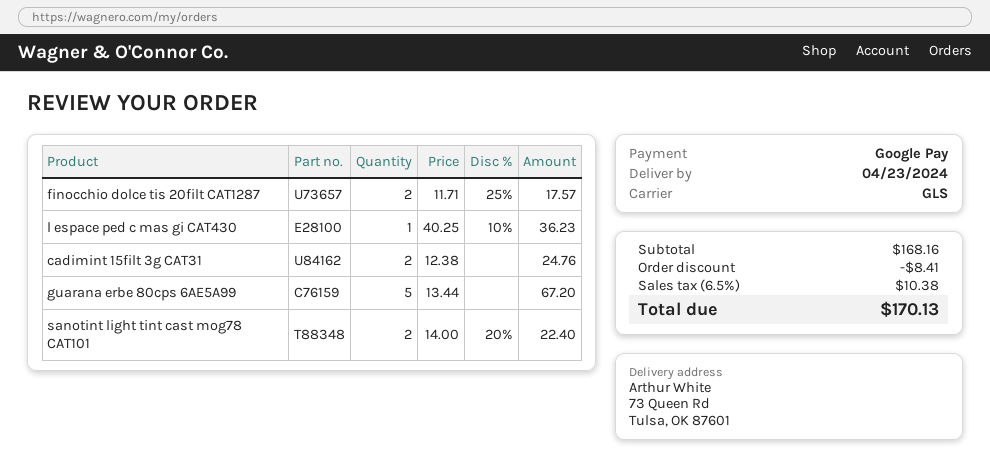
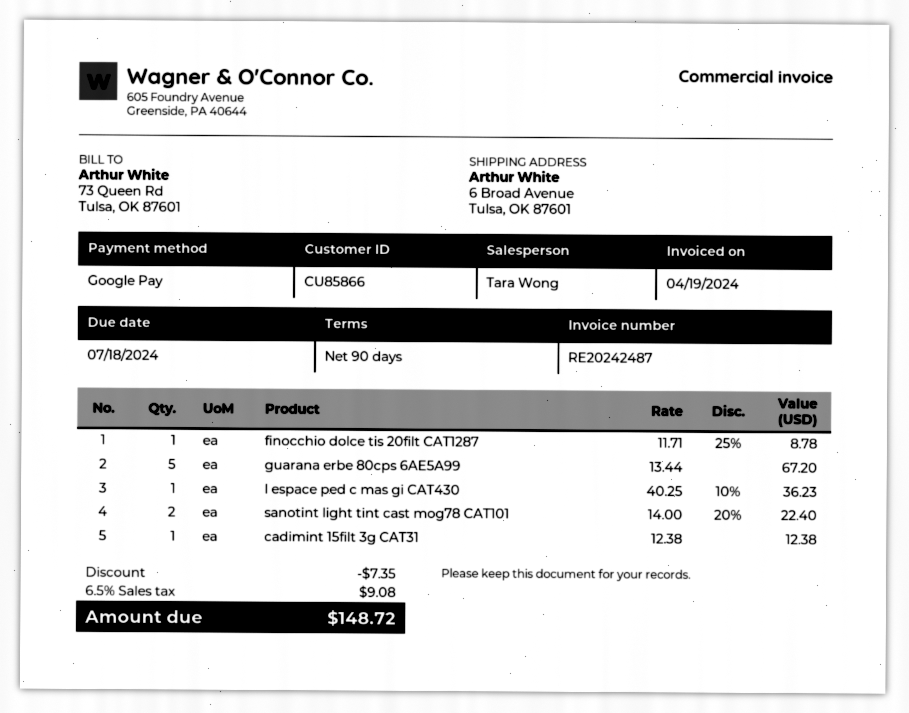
ship to: 73 Queen Rd, Tulsa, OK 87601 -> 6 Broad Avenue, Tulsa, OK 87601
finocchio dolce tis 20filt CAT1287: 2 x 11.71 - 25% = 17.57 -> 1 x 11.71 - 25% = 8.78
cadimint 15filt 3g CAT31: 2 x 12.38 = 24.76 -> 1 x 12.38 = 12.38
discount: 8.41 -> 7.35
tax: 6.5% = 10.38 -> 6.5% = 9.08
total: 170.13 -> 148.72

